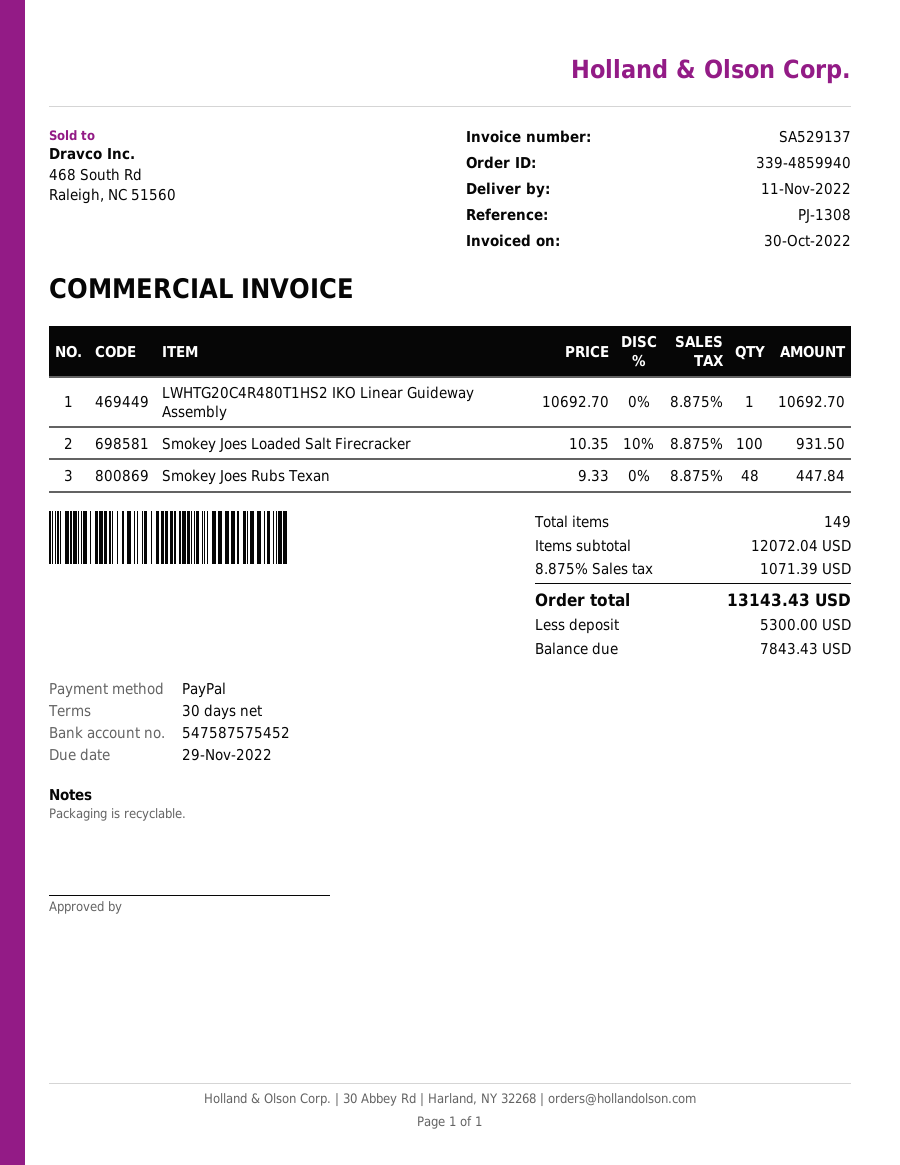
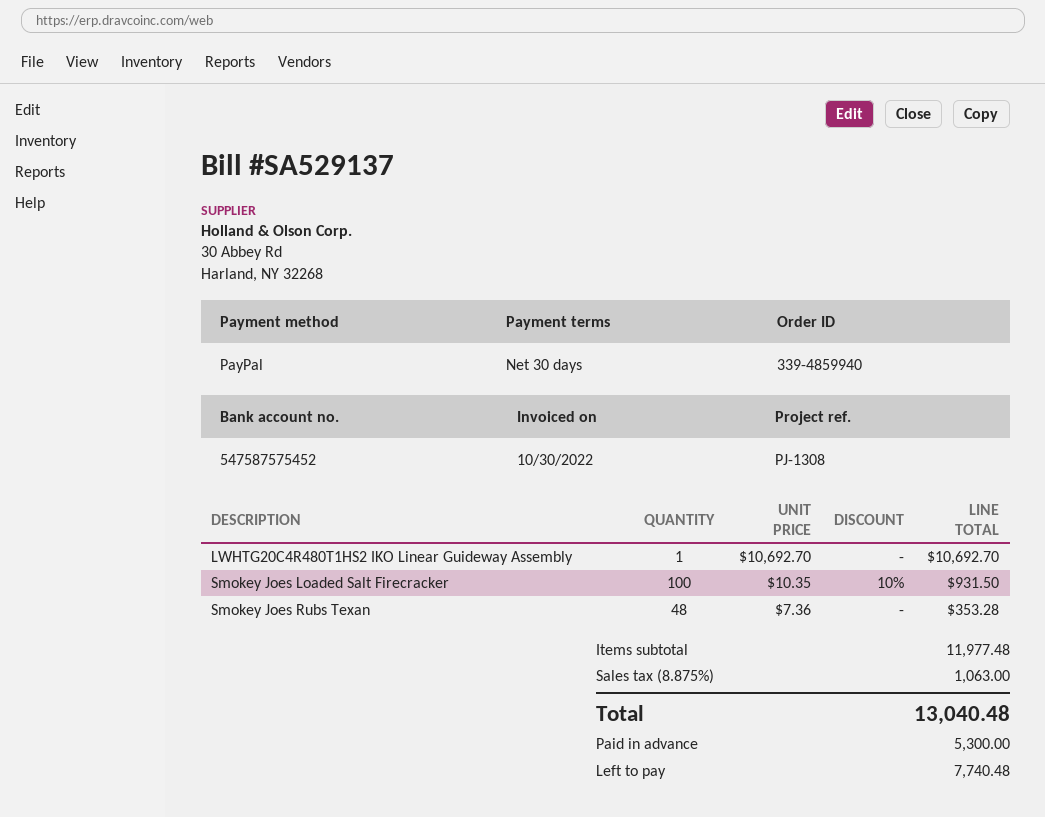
Smokey Joes Rubs Texan: 48 x 9.33 = 447.84 -> 48 x 7.36 = 353.28
subtotal: 12072.04 -> 11977.48
tax: 8.875% = 1071.39 -> 8.875% = 1063.00
total: 13143.43 -> 13040.48
balance: 7843.43 -> 7740.48

